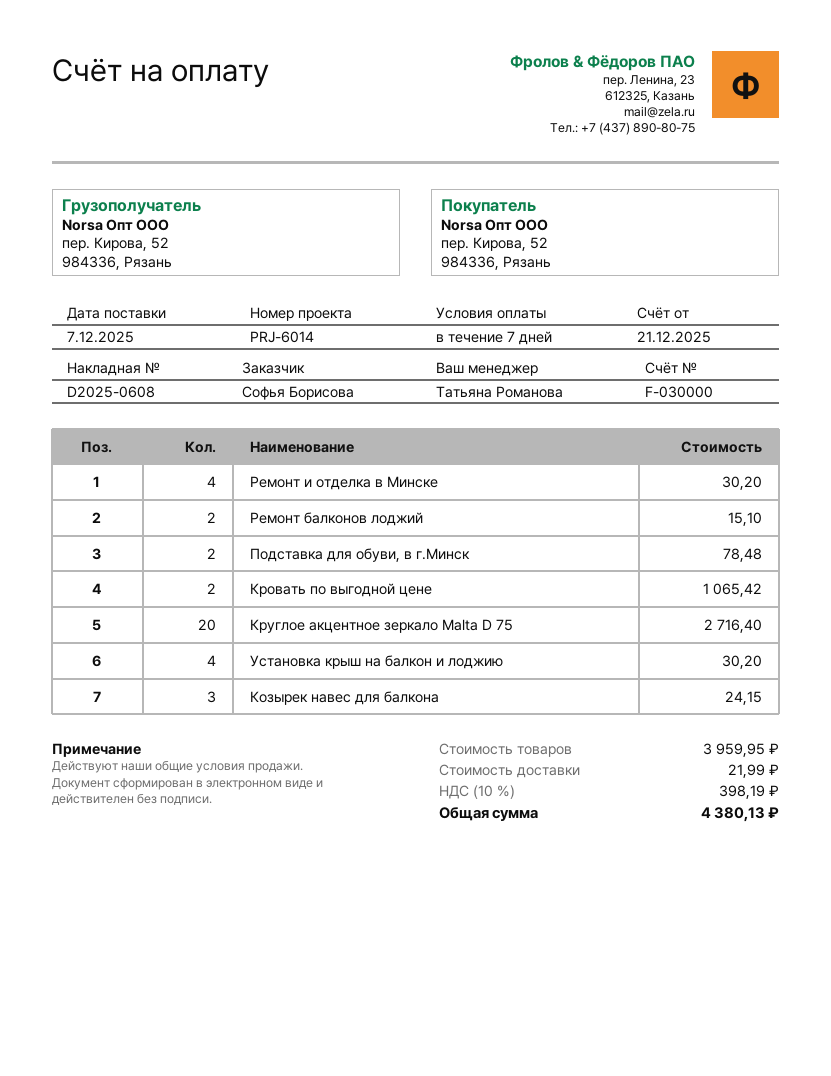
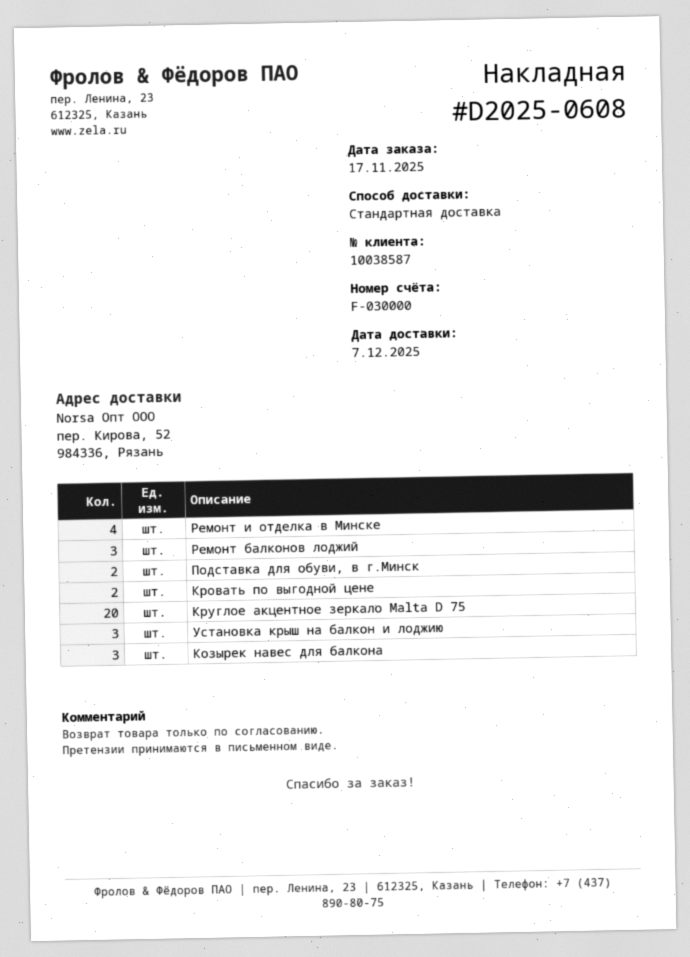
Ремонт балконов лоджий: 2 -> 3
Установка крыш на балкон и лоджию: 4 -> 3

